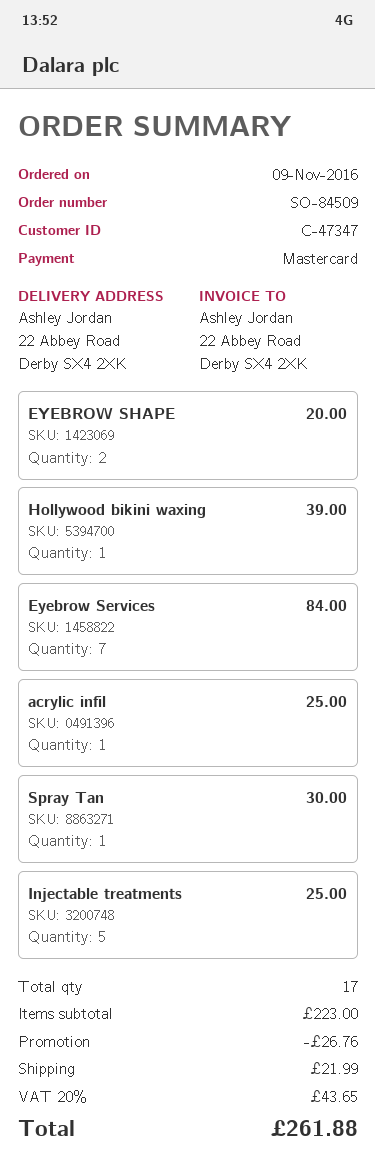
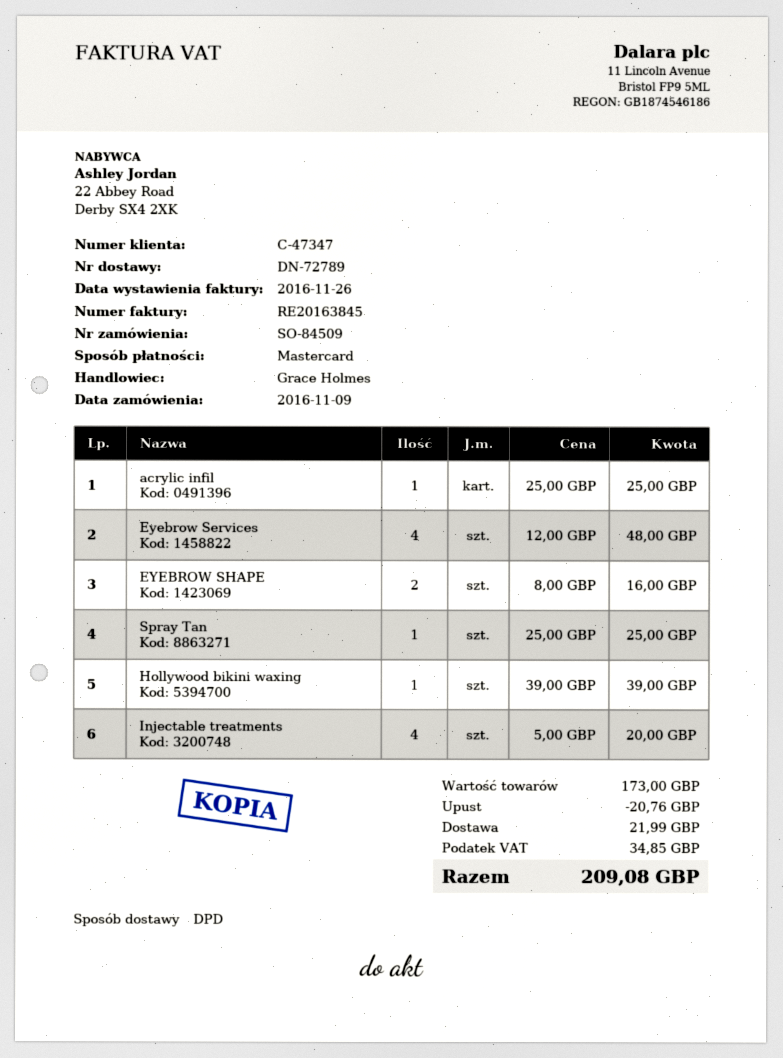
EYEBROW SHAPE: 2 for 20.00 -> 2 for 16.00
Eyebrow Services: 7 for 84.00 -> 4 for 48.00
Spray Tan: 1 for 30.00 -> 1 for 25.00
Injectable treatments: 5 for 25.00 -> 4 for 20.00
subtotal: 223.00 -> 173.00
discount: 26.76 -> 20.76
tax: 43.65 -> 34.85
total: 261.88 -> 209.08

